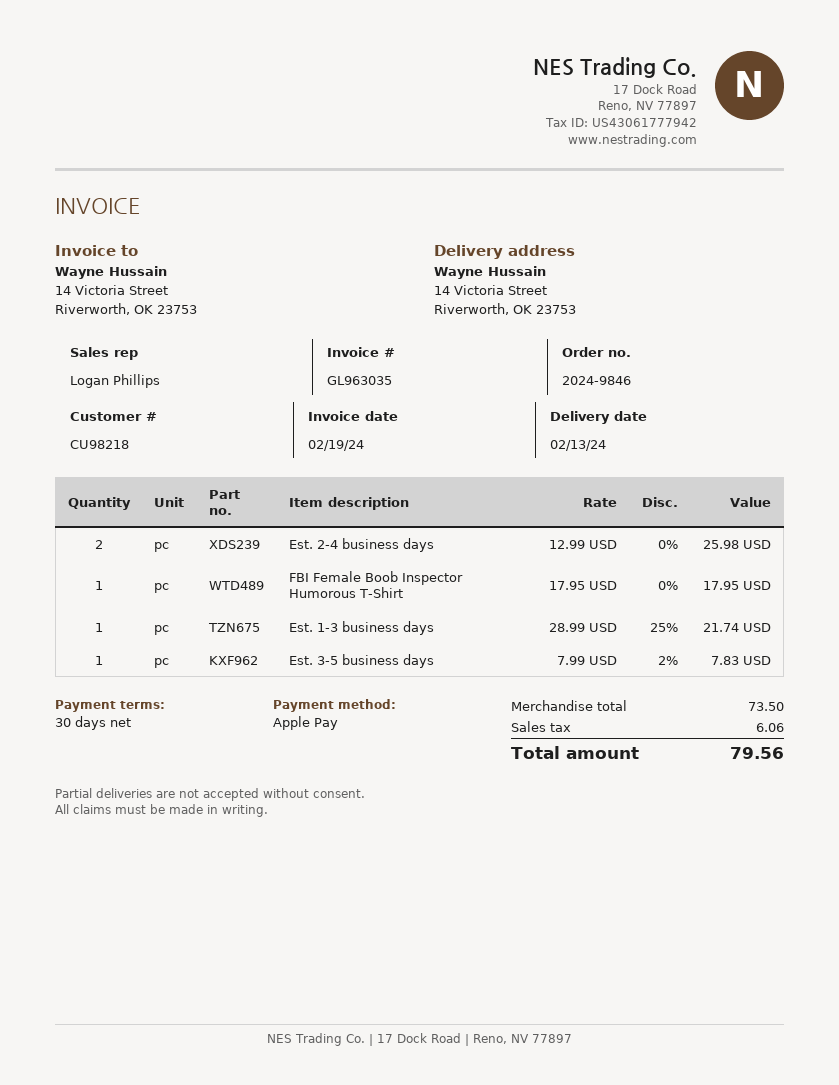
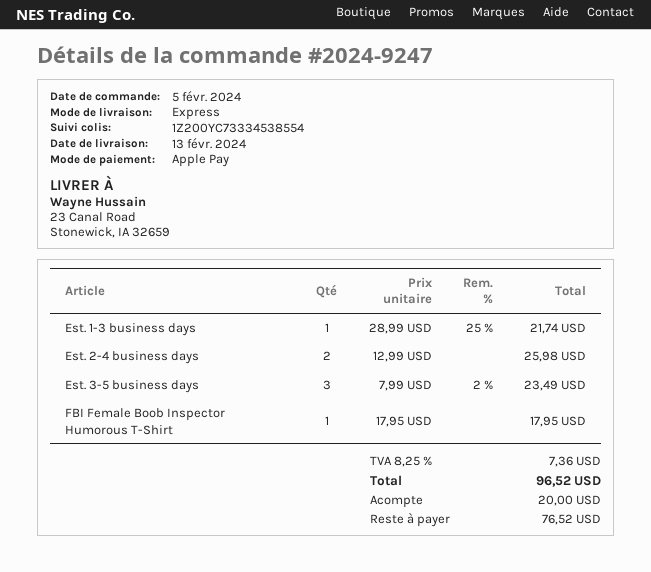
order number: 2024-9846 -> 2024-9247
ship to: 14 Victoria Street, Riverworth, OK 23753 -> 23 Canal Road, Stonewick, IA 32659
Est. 3-5 business days: 1 x 7.99 - 2% = 7.83 -> 3 x 7.99 - 2% = 23.49
tax: 6.06 -> 7.36
total: 79.56 -> 96.52

